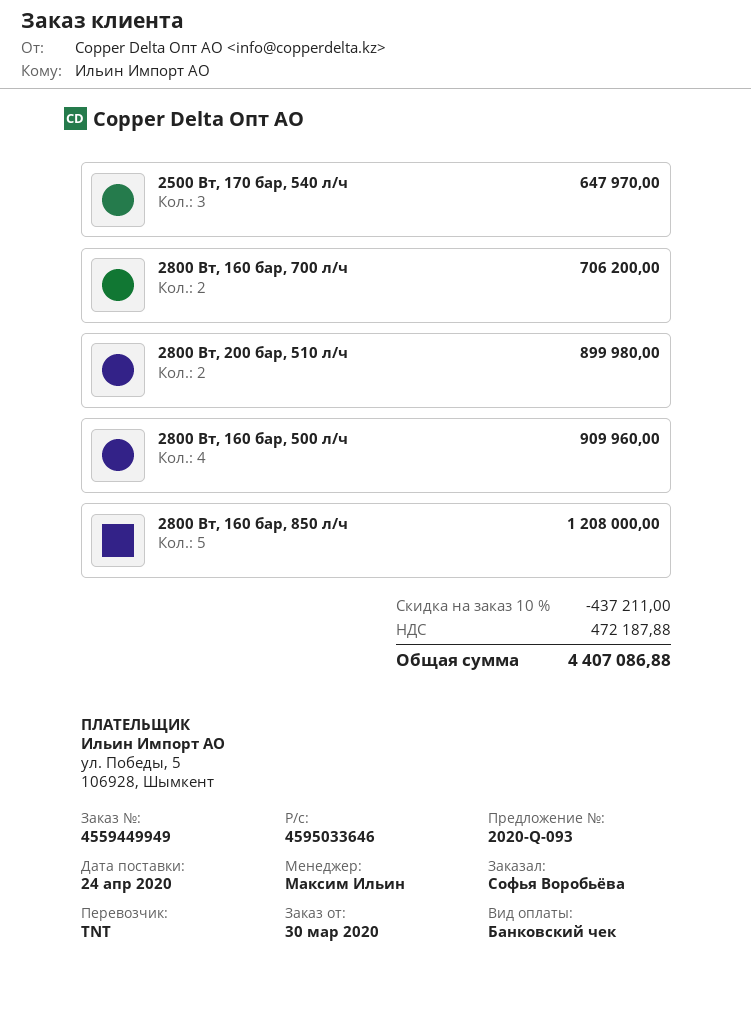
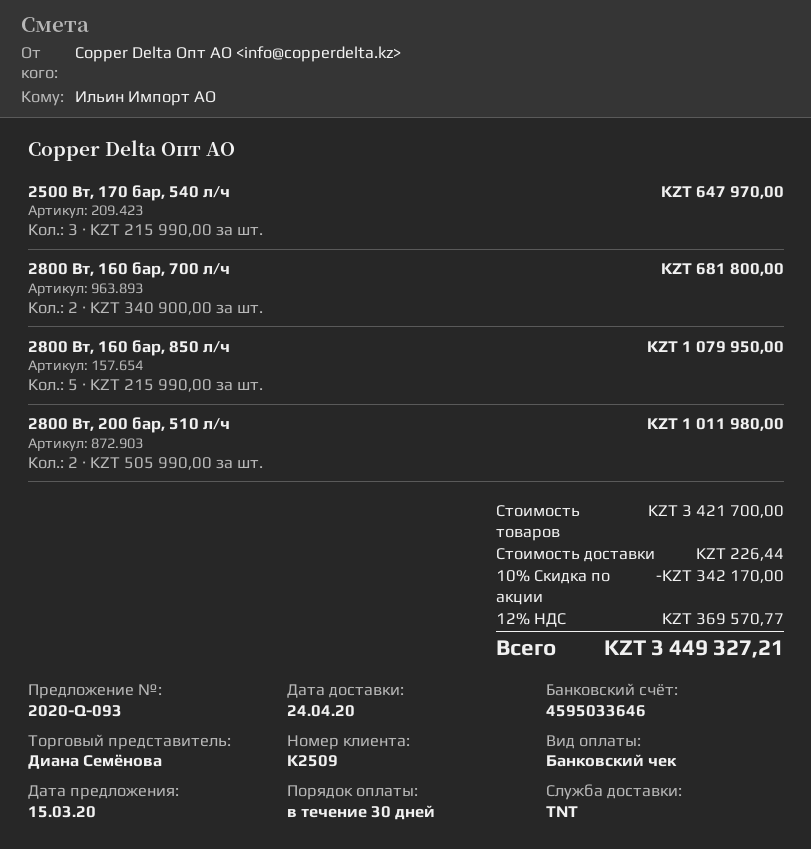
sales rep: Максим Ильин -> Диана Семёнова
2800 Вт, 160 бар, 700 л/ч: 2 for 706200.00 -> 2 for 681800.00
2800 Вт, 200 бар, 510 л/ч: 2 for 899980.00 -> 2 for 1011980.00
2800 Вт, 160 бар, 500 л/ч: 4 for 909960.00 -> none
2800 Вт, 160 бар, 850 л/ч: 5 for 1208000.00 -> 5 for 1079950.00
discount: 10% = 437211.00 -> 10% = 342170.00
shipping: none -> 226.44
tax: 472187.88 -> 369570.77
total: 4407086.88 -> 3449327.21

